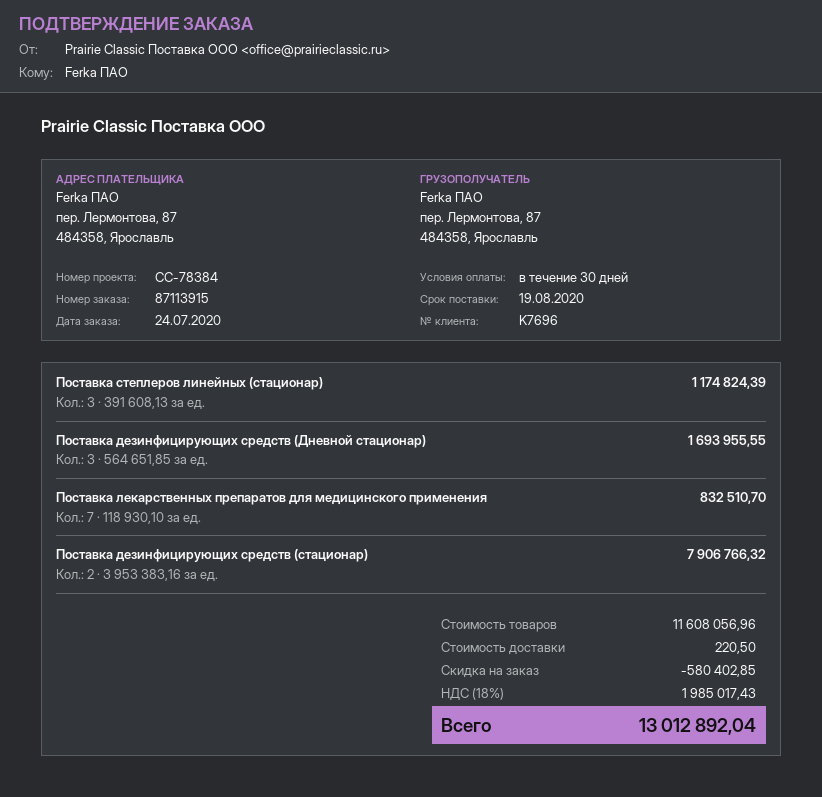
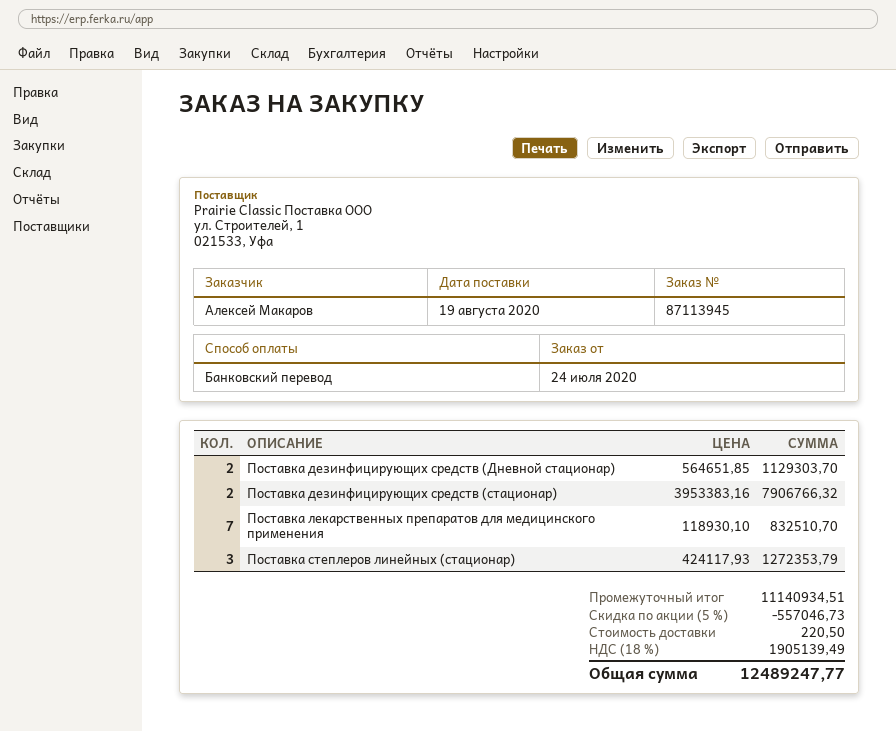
order number: 87113915 -> 87113945
Поставка степлеров линейных (стационар): 3 x 391608.13 = 1174824.39 -> 3 x 424117.93 = 1272353.79
Поставка дезинфицирующих средств (Дневной стационар): 3 x 564651.85 = 1693955.55 -> 2 x 564651.85 = 1129303.70
subtotal: 11608056.96 -> 11140934.51
discount: 580402.85 -> 557046.73
tax: 18% = 1985017.43 -> 18% = 1905139.49
total: 13012892.04 -> 12489247.77

